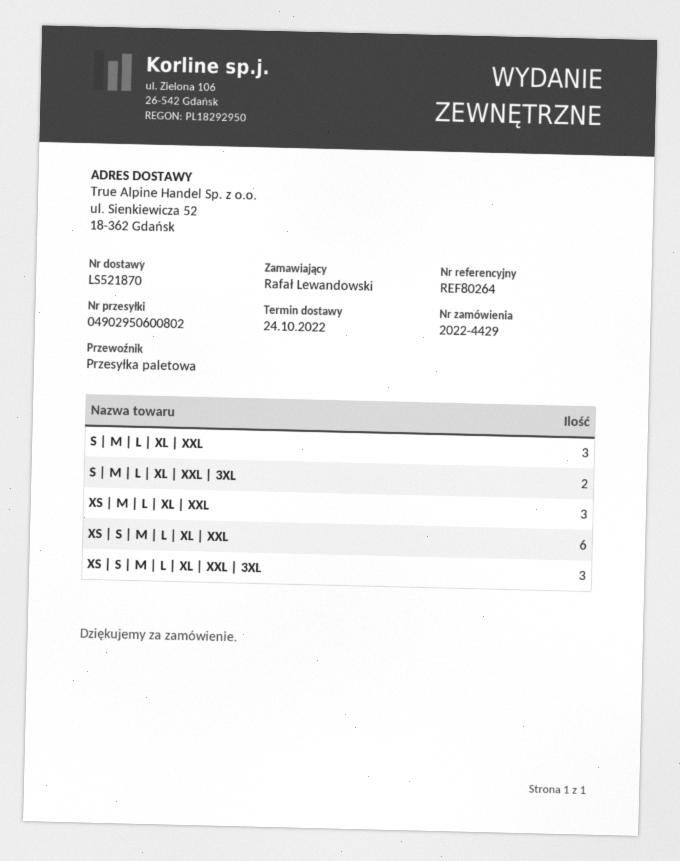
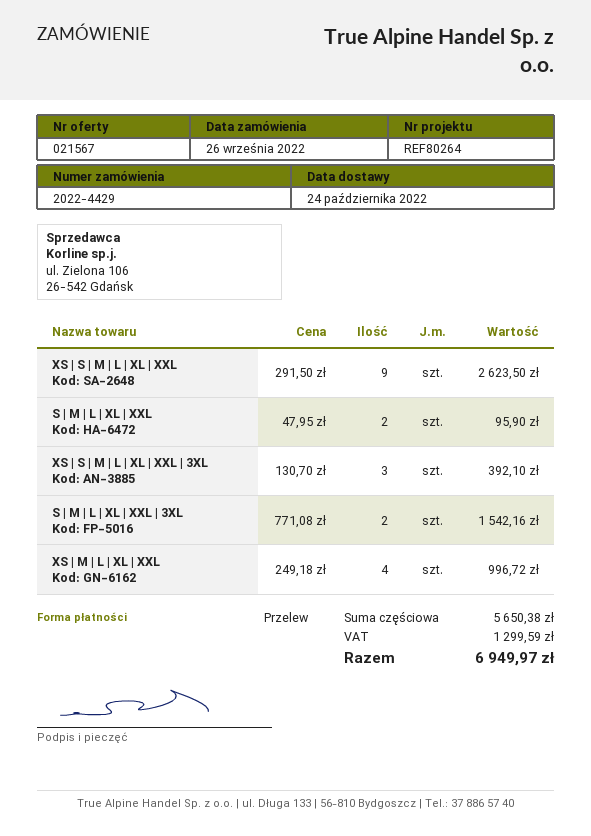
S | M | L | XL | XXL: 3 -> 2
XS | M | L | XL | XXL: 3 -> 4
XS | S | M | L | XL | XXL: 6 -> 9

